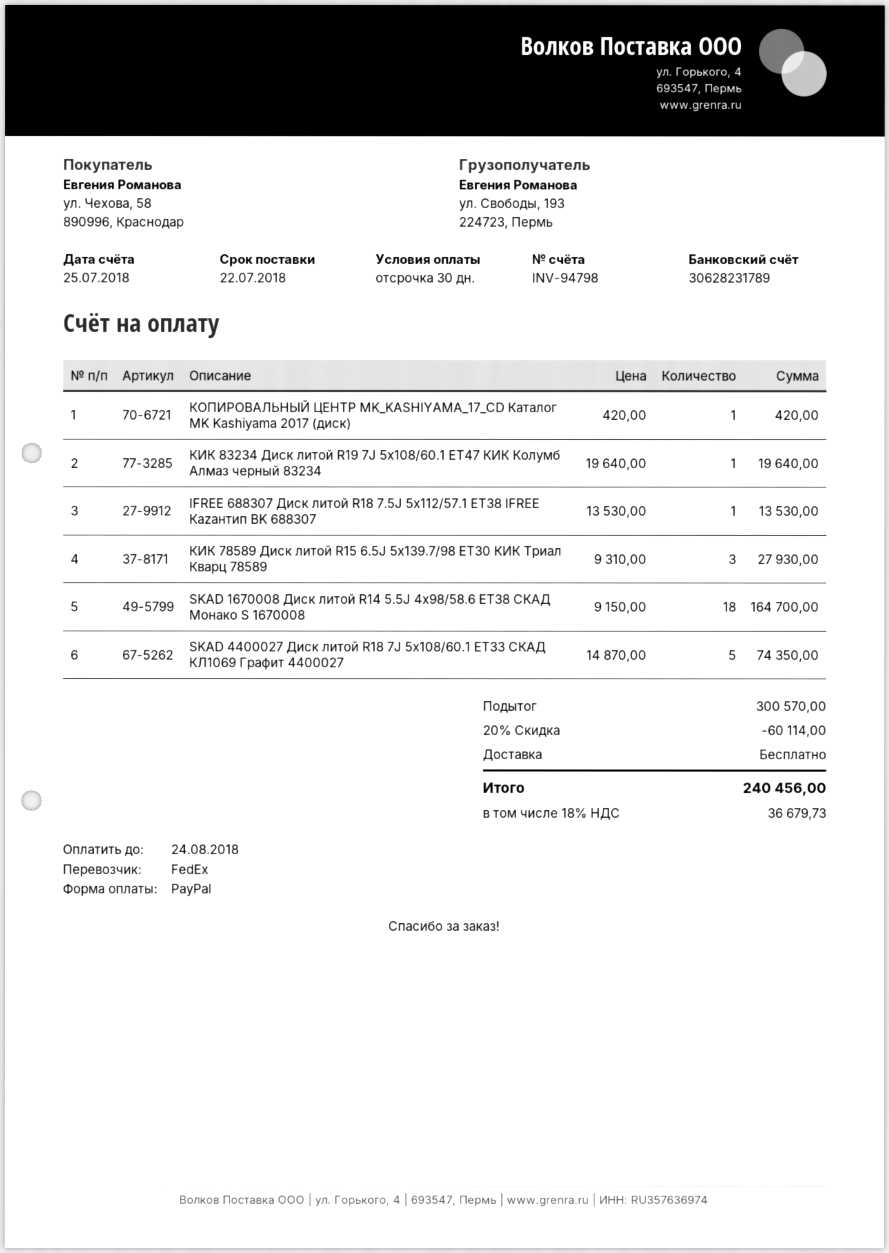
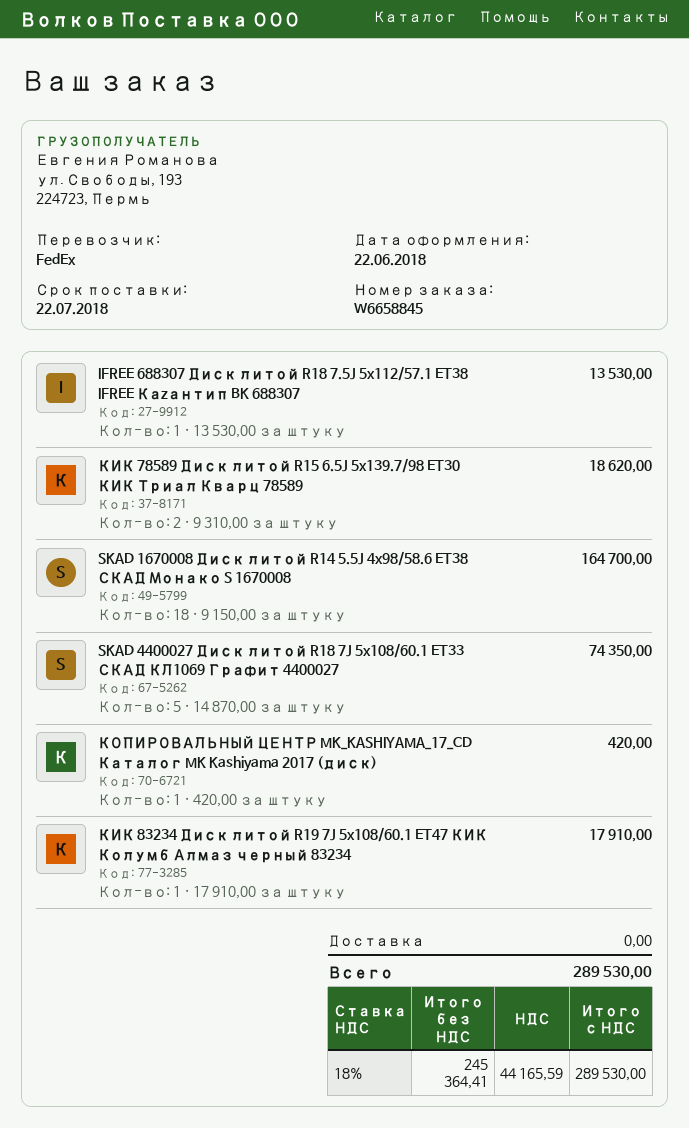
КИК 83234 Диск литой R19 7J 5x108/60.1 ET47 КИК Колумб Алмаз черный 83234: 1 x 19640.00 = 19640.00 -> 1 x 17910.00 = 17910.00
КИК 78589 Диск литой R15 6.5J 5x139.7/98 ET30 КИК Триал Кварц 78589: 3 x 9310.00 = 27930.00 -> 2 x 9310.00 = 18620.00
discount: 20% = 60114.00 -> none
tax: 18% = 36679.73 -> 18% = 44165.59
total: 240456.00 -> 289530.00

